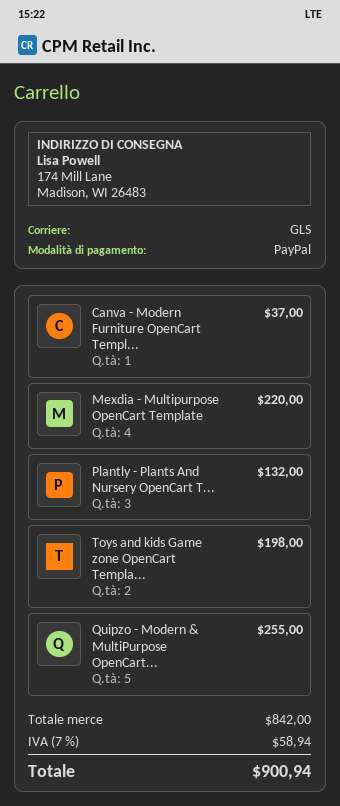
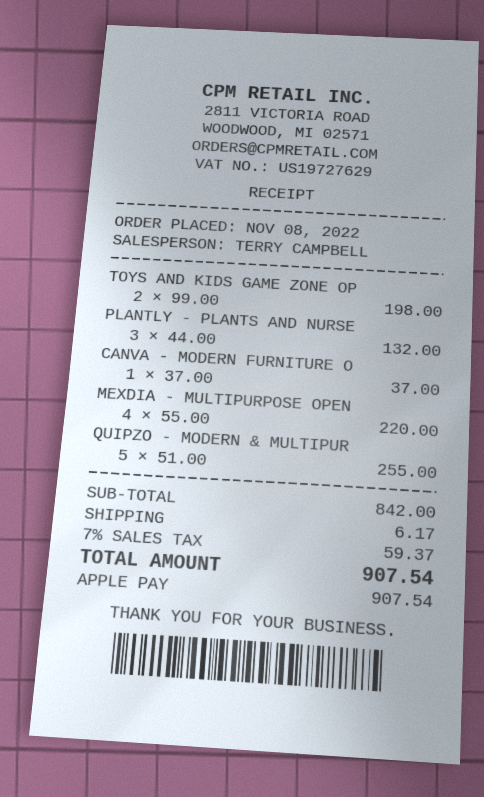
payment method: PayPal -> Apple Pay
shipping: none -> 6.17
tax: 7% = 58.94 -> 7% = 59.37
total: 900.94 -> 907.54

